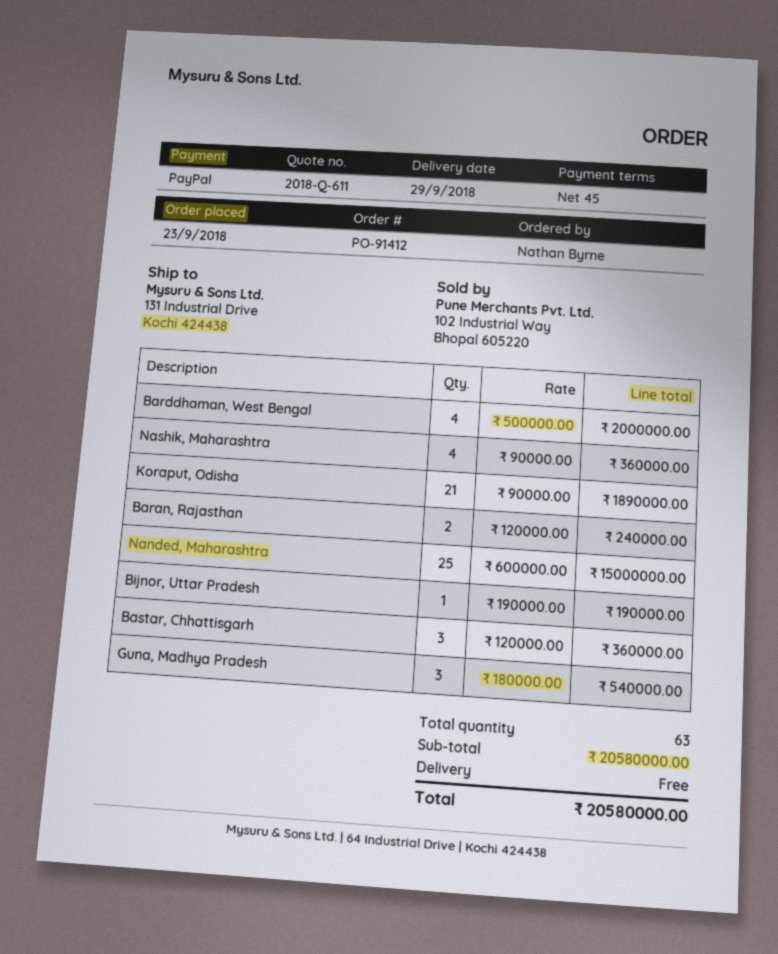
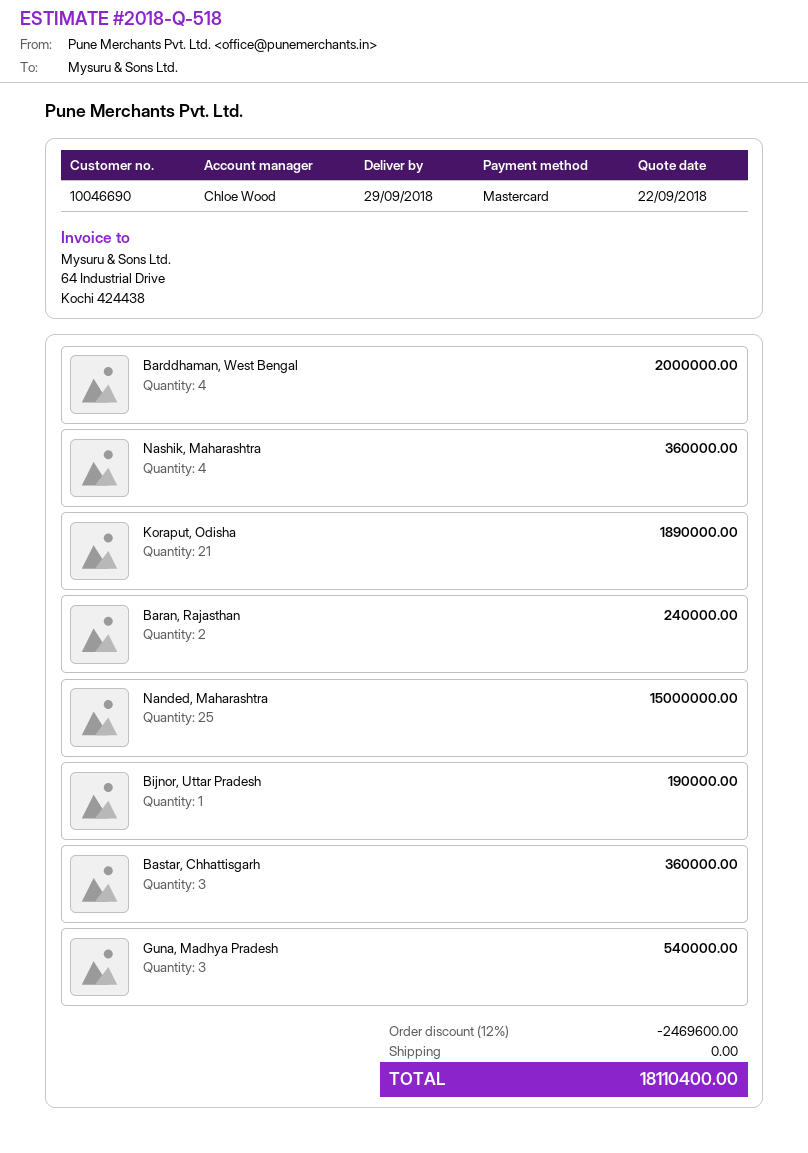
quote number: 2018-Q-611 -> 2018-Q-518
payment method: PayPal -> Mastercard
discount: none -> 12% = 2469600.00
total: 20580000.00 -> 18110400.00

